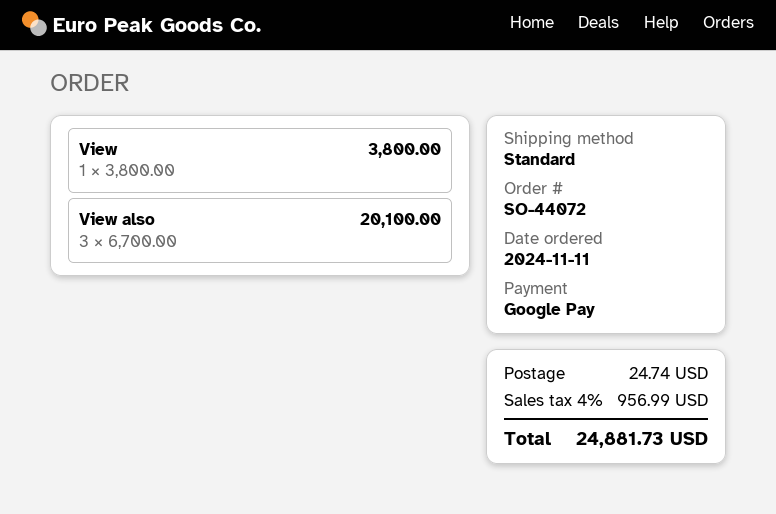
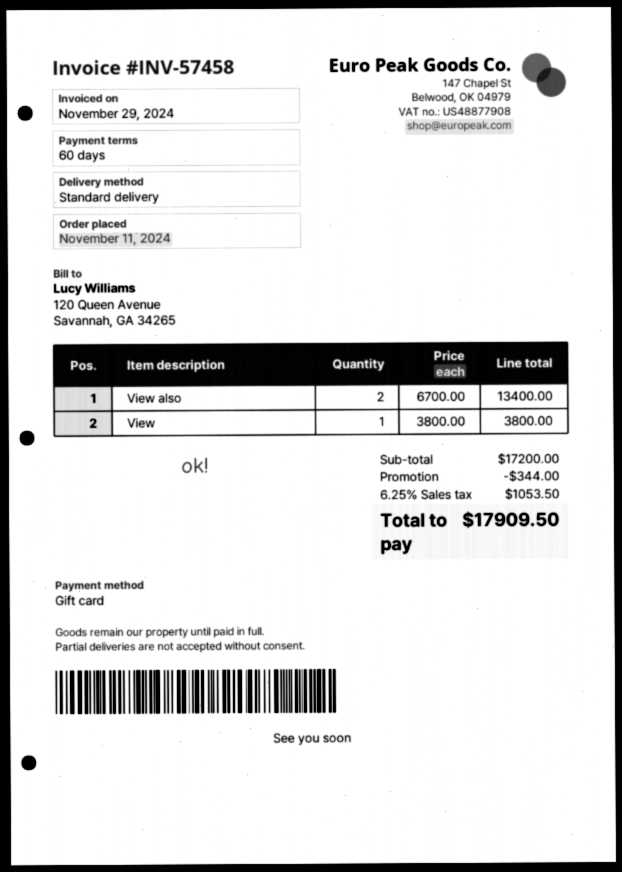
payment method: Google Pay -> gift card
View also: 3 x 6700.00 = 20100.00 -> 2 x 6700.00 = 13400.00
discount: none -> 344.00
shipping: 24.74 -> none
tax: 4% = 956.99 -> 6.25% = 1053.50
total: 24881.73 -> 17909.50

